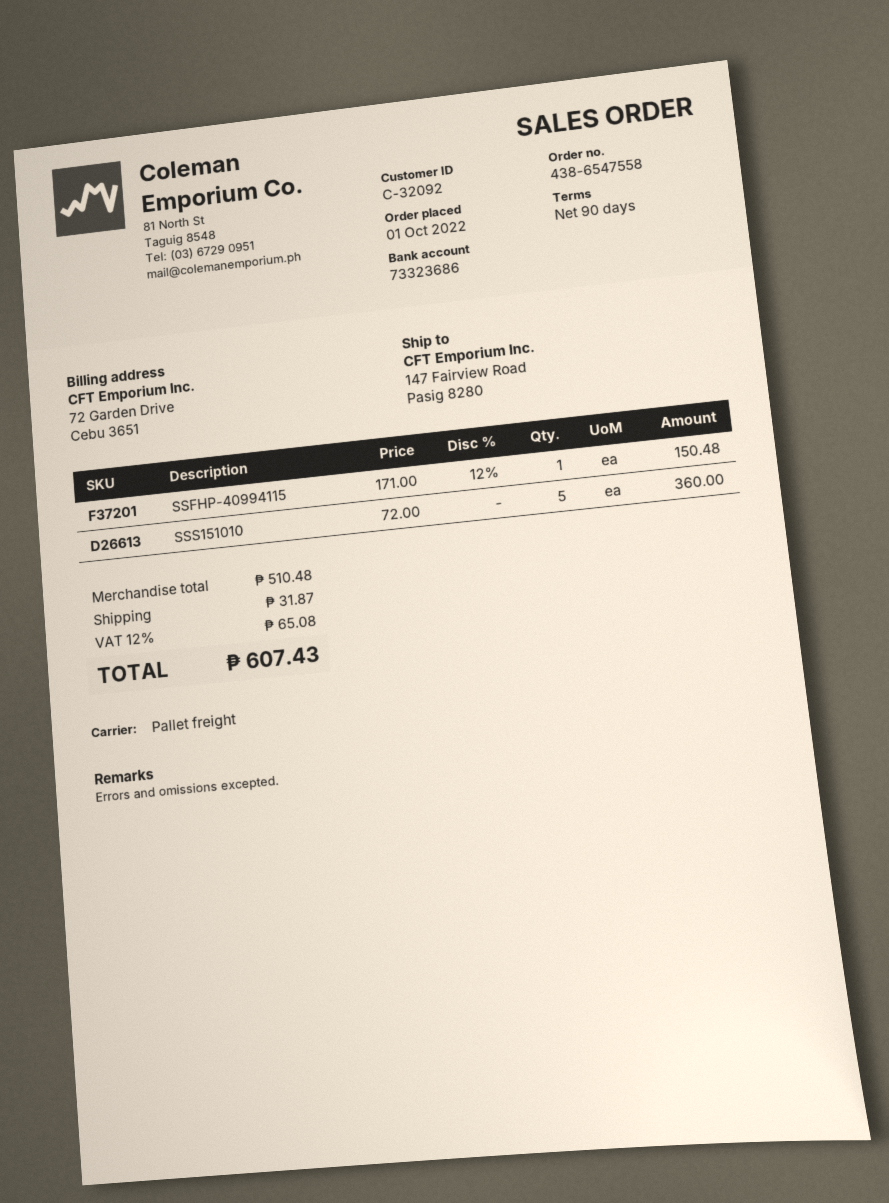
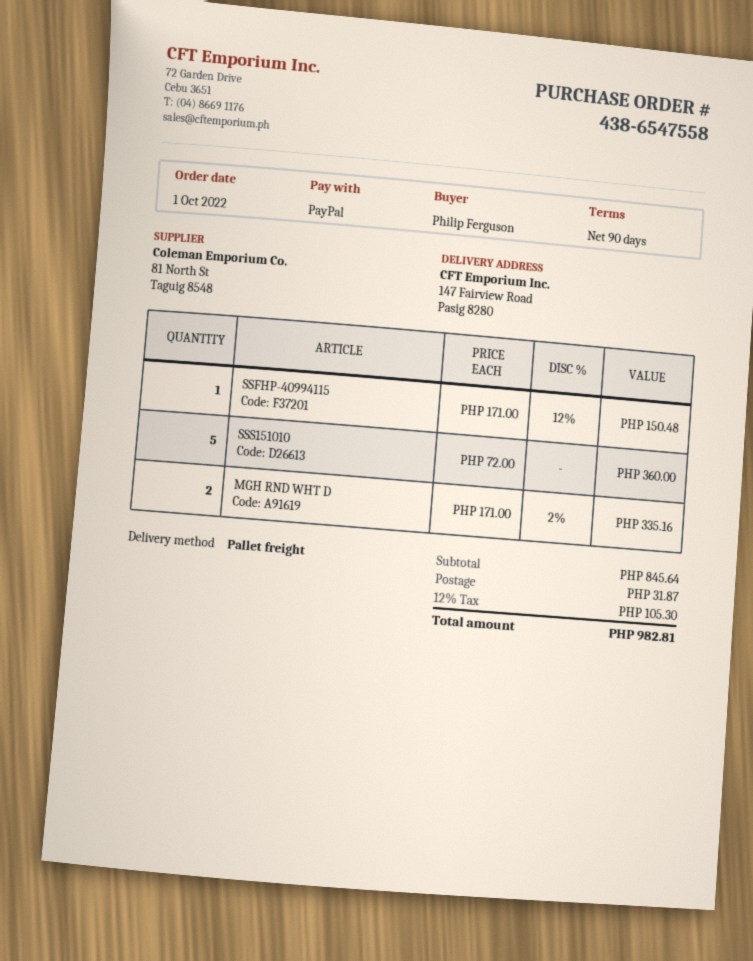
MGH RND WHT D: none -> 2 x 171.00 - 2% = 335.16
subtotal: 510.48 -> 845.64
tax: 12% = 65.08 -> 12% = 105.30
total: 607.43 -> 982.81

